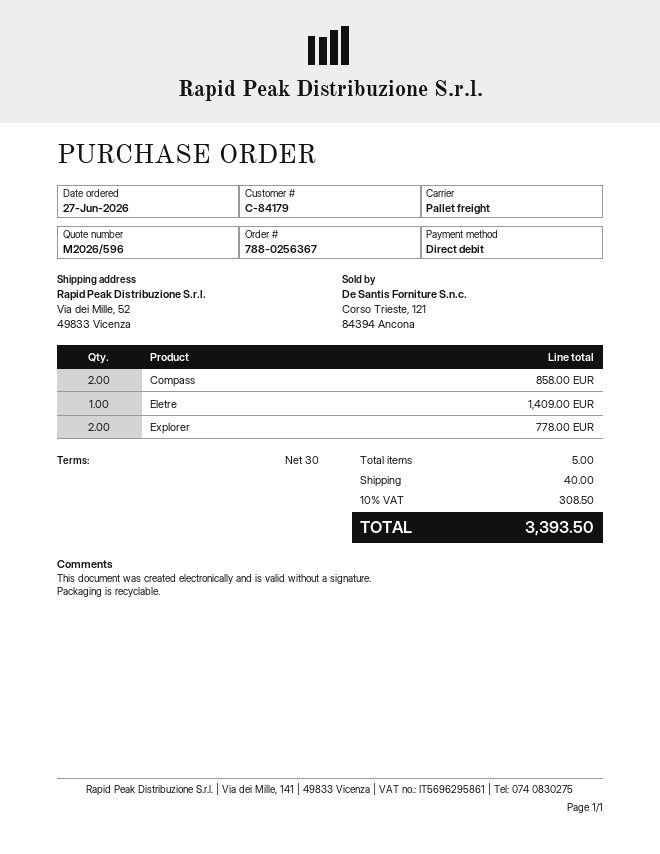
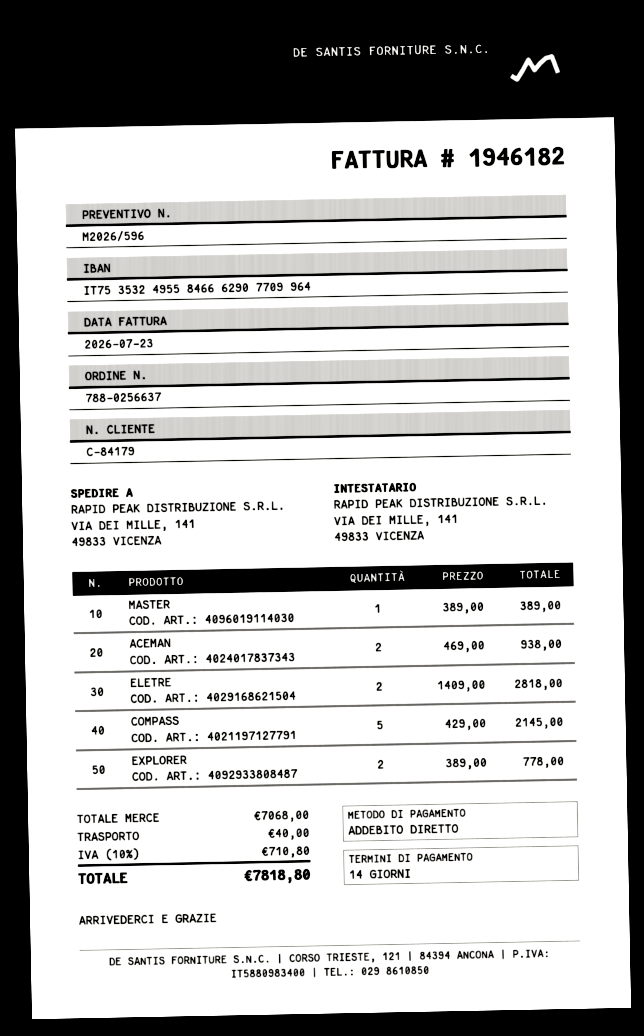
order number: 788-0256367 -> 788-0256637
payment terms: 30 days -> 14 days
ship to: Via dei Mille, 52, 49833 Vicenza -> VIA DEI MILLE, 141, 49833 VICENZA
Compass: 2 for 858.00 -> 5 for 2145.00
Eletre: 1 for 1409.00 -> 2 for 2818.00
MASTER: none -> 1 for 389.00
ACEMAN: none -> 2 for 938.00
tax: 10% = 308.50 -> 10% = 710.80
total: 3393.50 -> 7818.80

